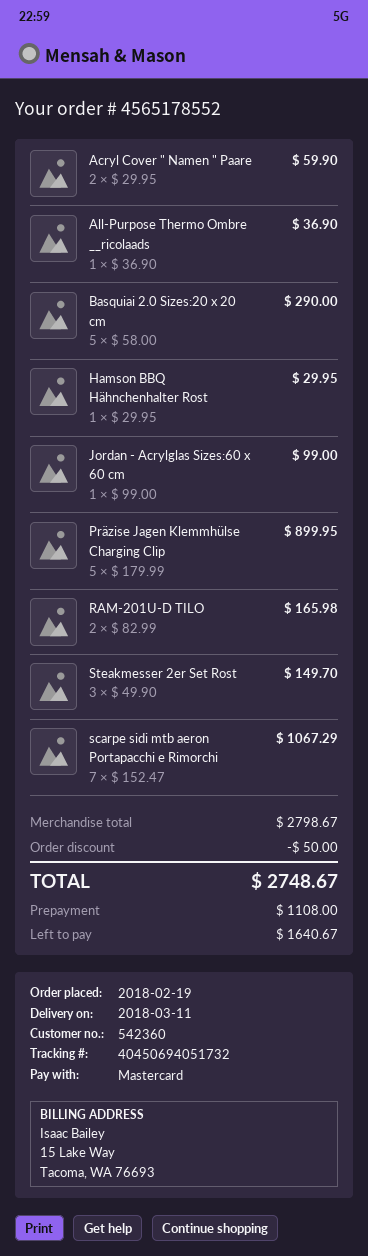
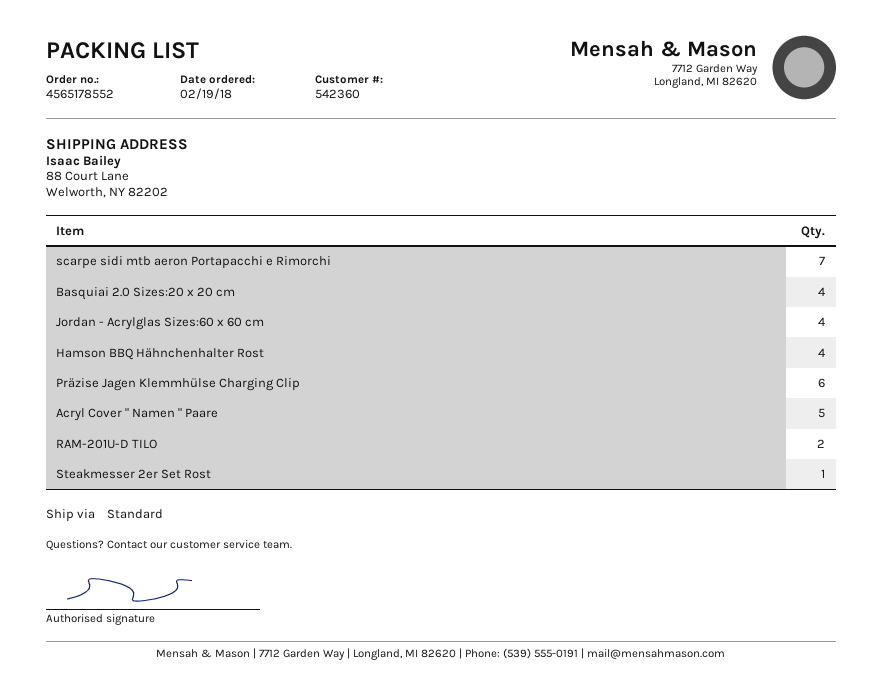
Acryl Cover " Namen " Paare: 2 -> 5
All-Purpose Thermo Ombre __ricolaads: 1 -> none
Basquiai 2.0 Sizes:20 x 20 cm: 5 -> 4
Hamson BBQ Hähnchenhalter Rost: 1 -> 4
Jordan - Acrylglas Sizes:60 x 60 cm: 1 -> 4
Präzise Jagen Klemmhülse Charging Clip: 5 -> 6
Steakmesser 2er Set Rost: 3 -> 1

